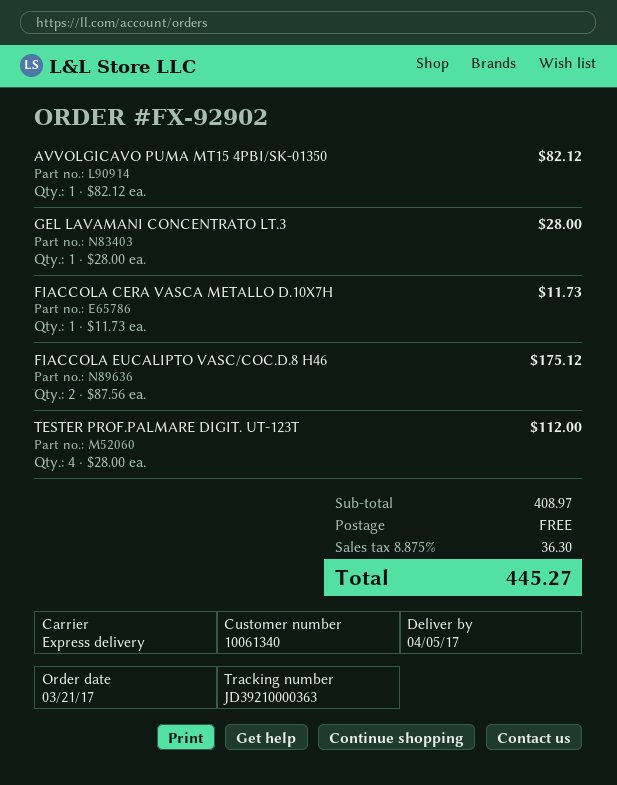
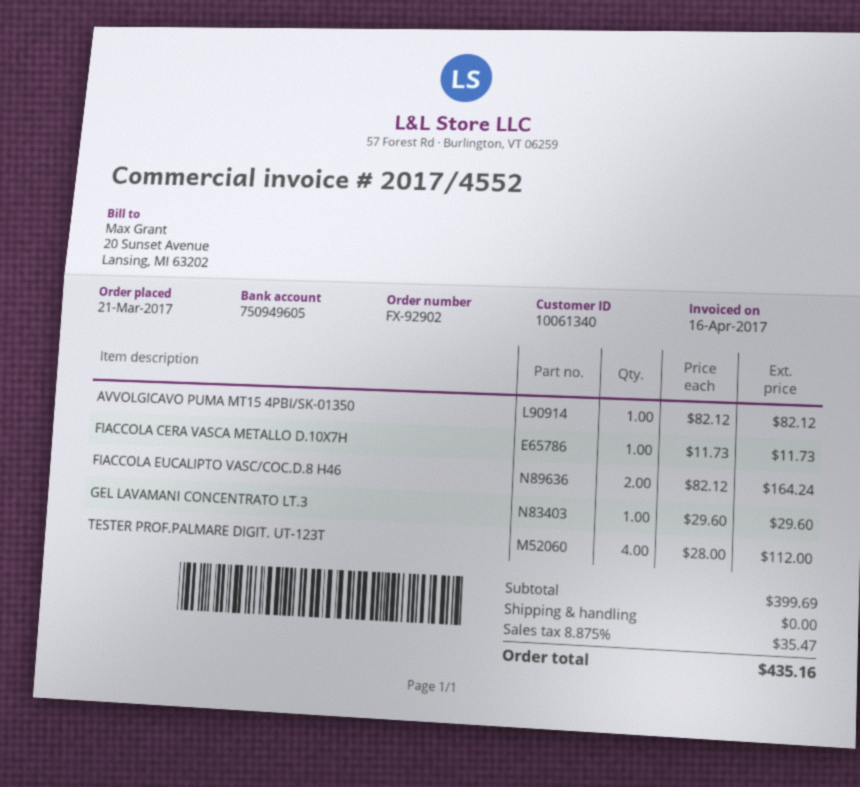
GEL LAVAMANI CONCENTRATO LT.3: 1 x 28.00 = 28.00 -> 1 x 29.60 = 29.60
FIACCOLA EUCALIPTO VASC/COC.D.8 H46: 2 x 87.56 = 175.12 -> 2 x 82.12 = 164.24
subtotal: 408.97 -> 399.69
tax: 8.875% = 36.30 -> 8.875% = 35.47
total: 445.27 -> 435.16

